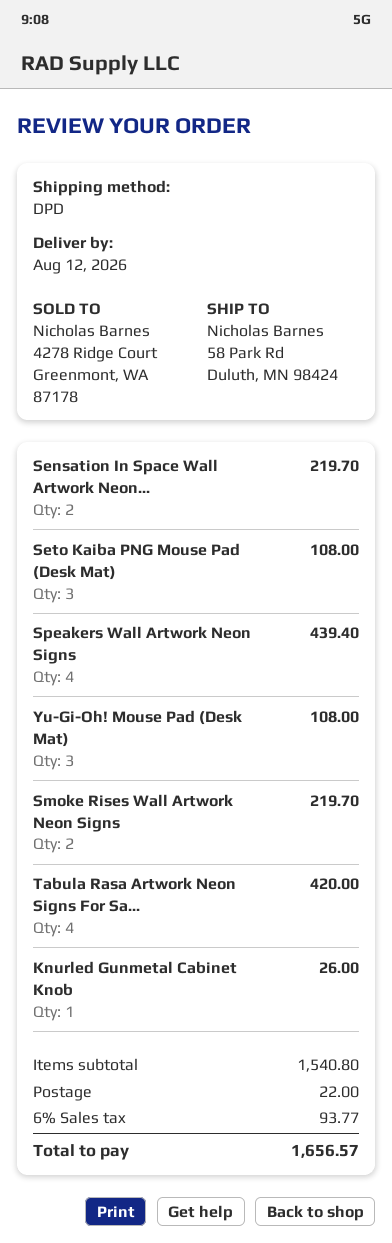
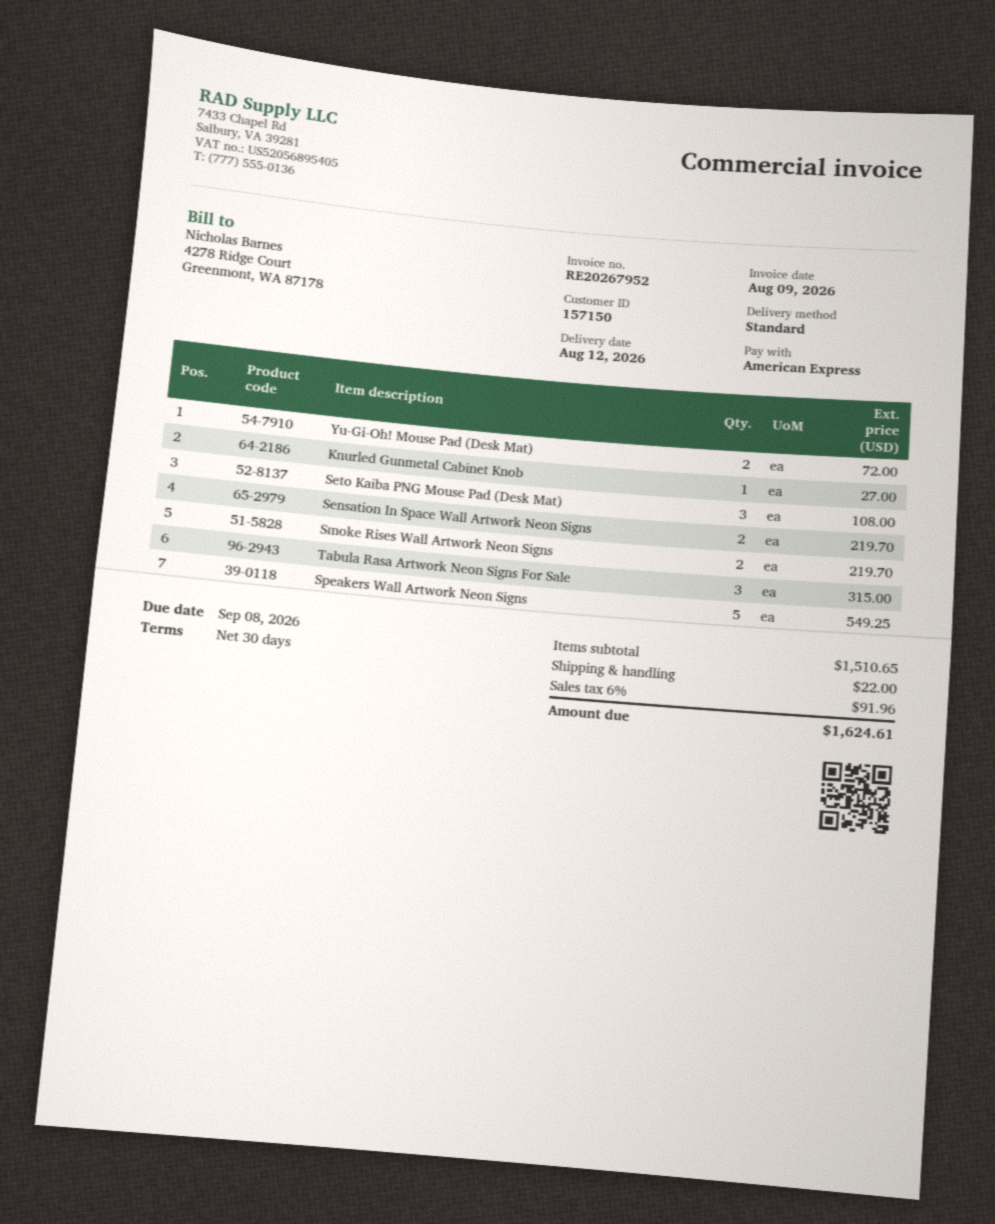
shipping method: DPD -> standard
Speakers Wall Artwork Neon Signs: 4 for 439.40 -> 5 for 549.25
Yu-Gi-Oh! Mouse Pad (Desk Mat): 3 for 108.00 -> 2 for 72.00
Tabula Rasa Artwork Neon Signs For Sa...: 4 for 420.00 -> 3 for 315.00
Knurled Gunmetal Cabinet Knob: 1 for 26.00 -> 1 for 27.00
subtotal: 1540.80 -> 1510.65
tax: 6% = 93.77 -> 6% = 91.96
total: 1656.57 -> 1624.61

